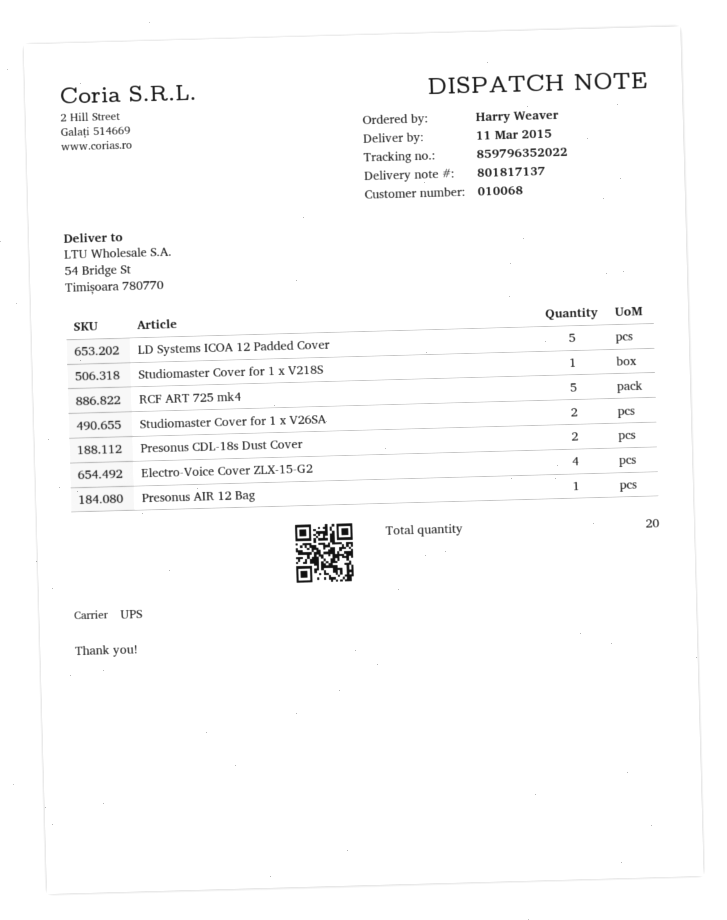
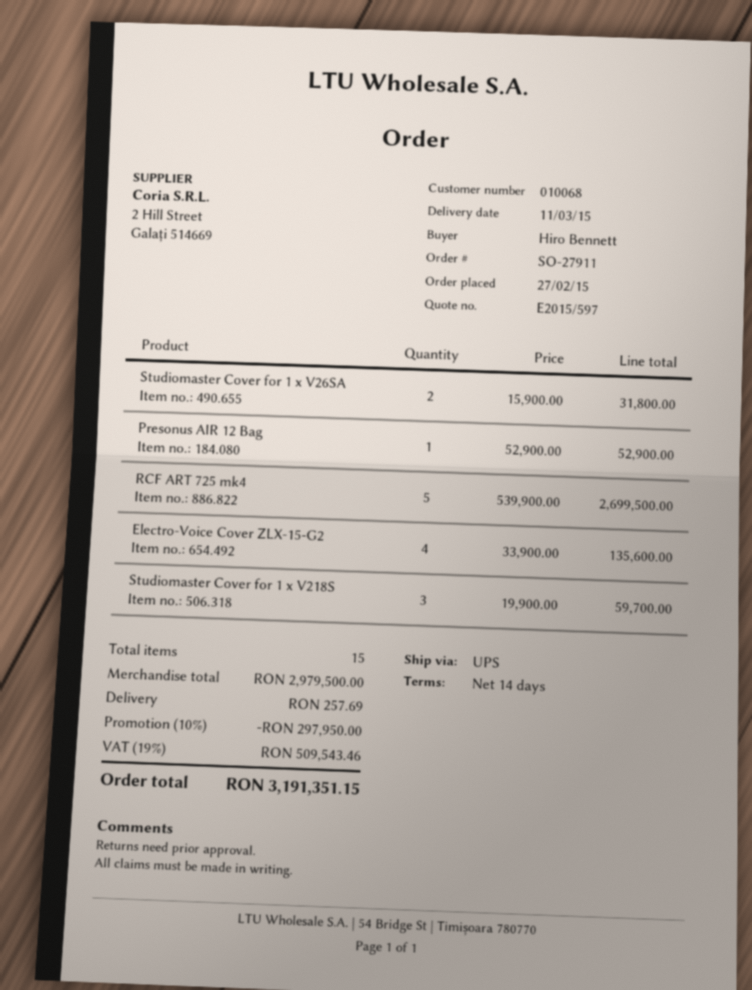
ordered by: Harry Weaver -> Hiro Bennett
LD Systems ICOA 12 Padded Cover: 5 -> none
Studiomaster Cover for 1 x V218S: 1 -> 3
Presonus CDL-18s Dust Cover: 2 -> none
total quantity: 20 -> 15

